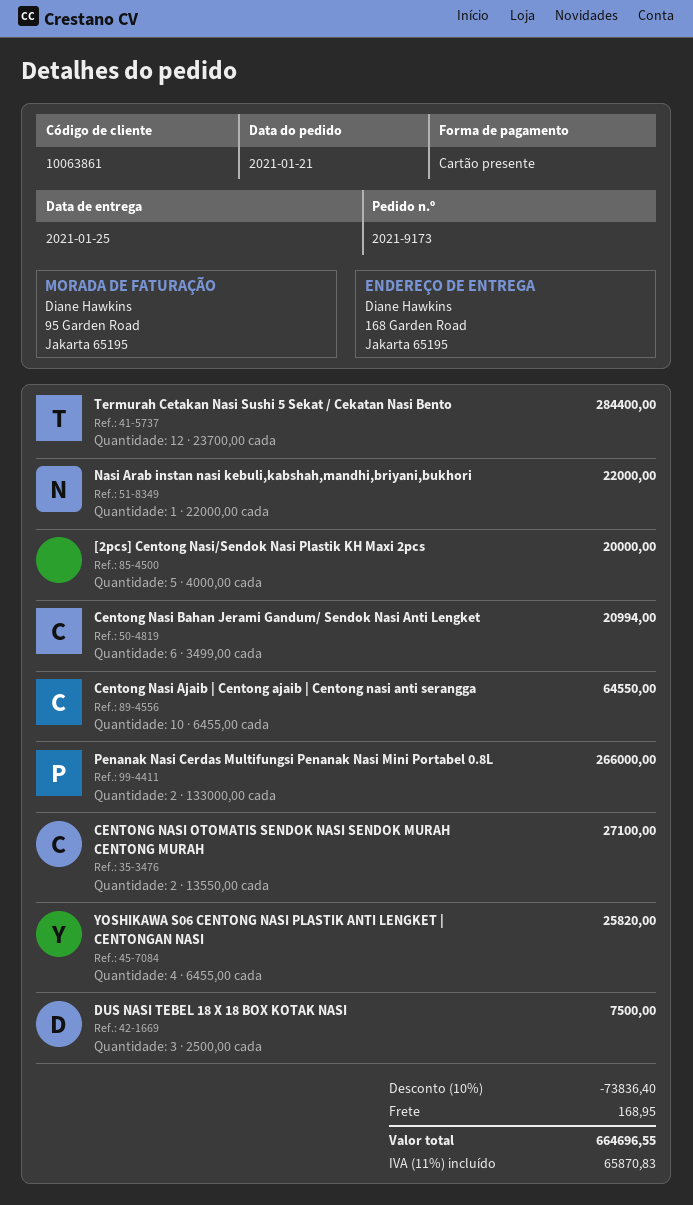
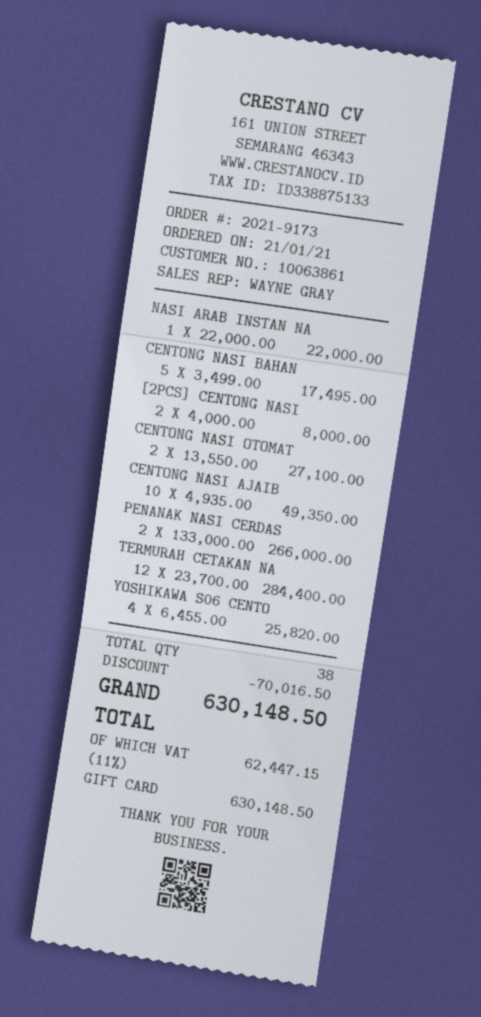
[2pcs] Centong Nasi/Sendok Nasi Plastik KH Maxi 2pcs: 5 x 4000.00 = 20000.00 -> 2 x 4000.00 = 8000.00
Centong Nasi Bahan Jerami Gandum/ Sendok Nasi Anti Lengket: 6 x 3499.00 = 20994.00 -> 5 x 3499.00 = 17495.00
Centong Nasi Ajaib | Centong ajaib | Centong nasi anti serangga: 10 x 6455.00 = 64550.00 -> 10 x 4935.00 = 49350.00
DUS NASI TEBEL 18 X 18 BOX KOTAK NASI: 3 x 2500.00 = 7500.00 -> none
discount: 73836.40 -> 70016.50
shipping: 168.95 -> none
tax: 11% = 65870.83 -> 11% = 62447.15
total: 664696.55 -> 630148.50

